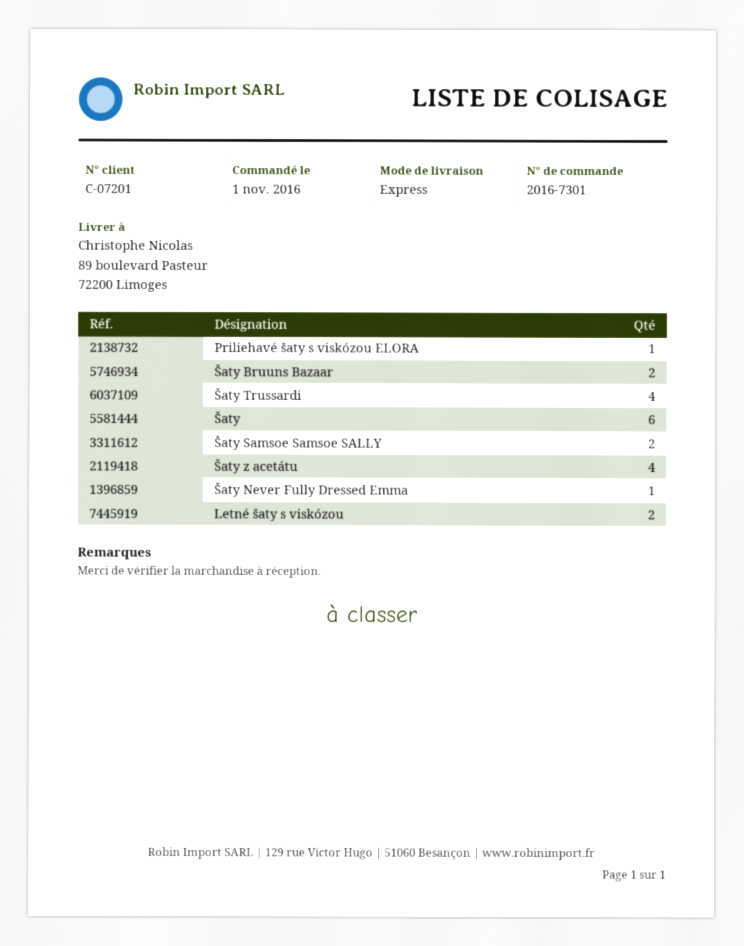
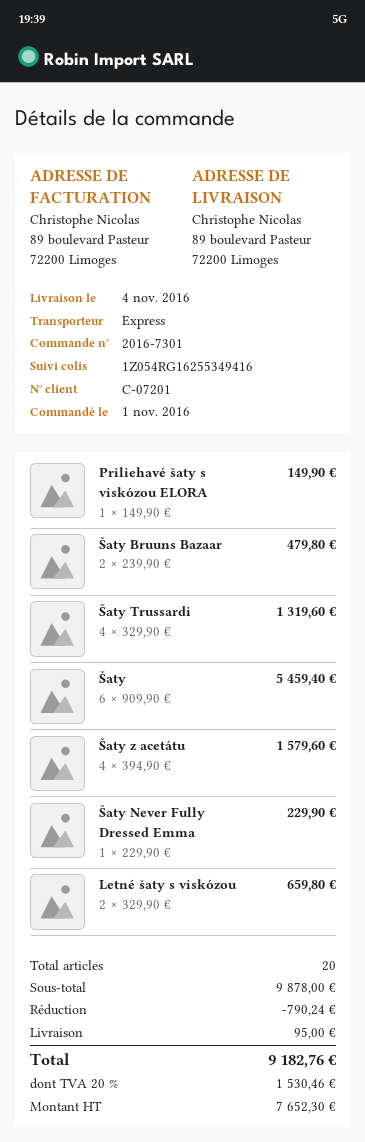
Šaty Samsoe Samsoe SALLY: 2 -> none

